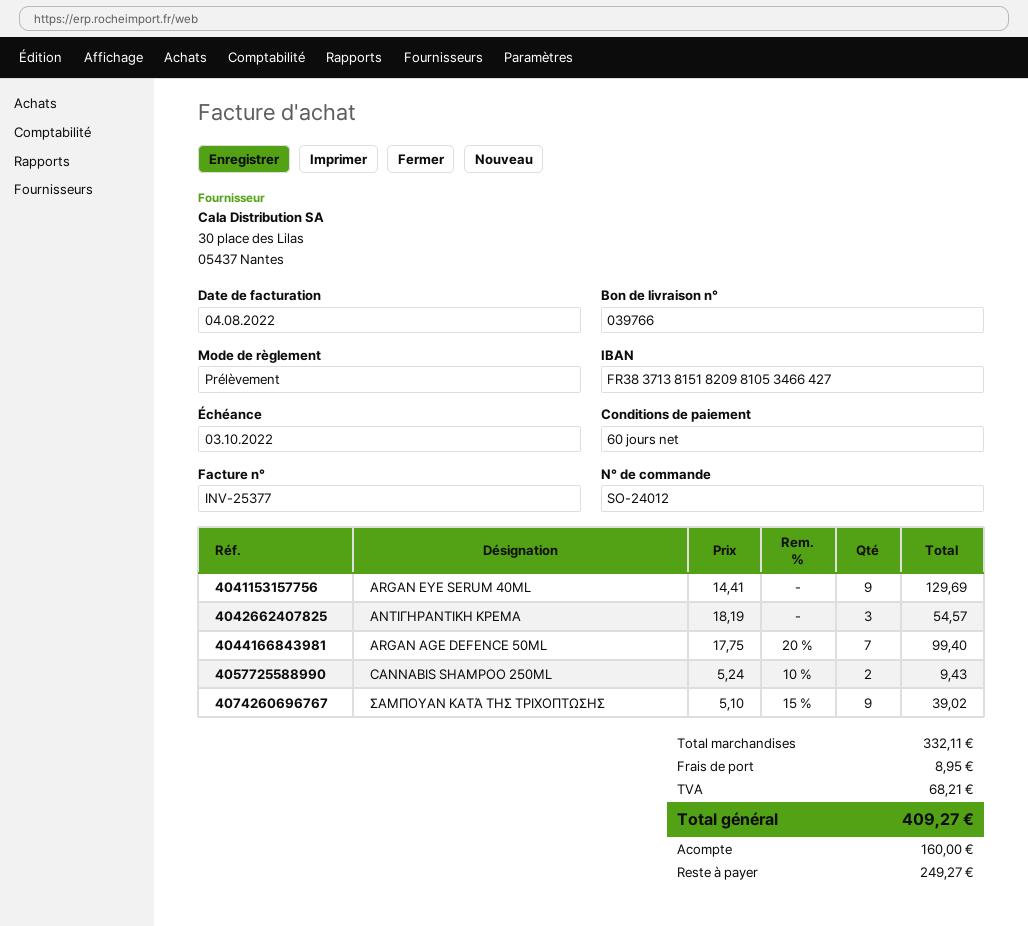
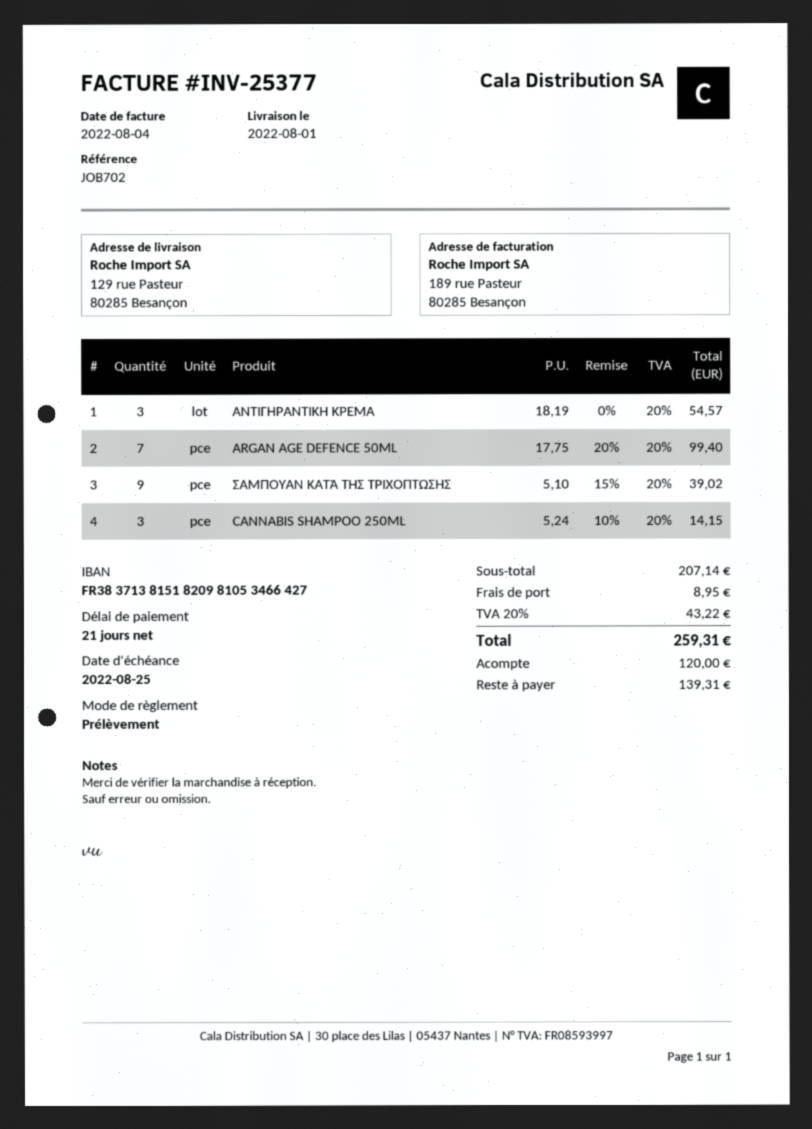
payment terms: 60 days -> 21 days
due date: 2022-10-03 -> 2022-08-25
ARGAN EYE SERUM 40ML: 9 x 14.41 = 129.69 -> none
CANNABIS SHAMPOO 250ML: 2 x 5.24 - 10% = 9.43 -> 3 x 5.24 - 10% = 14.15
subtotal: 332.11 -> 207.14
tax: 68.21 -> 43.22
total: 409.27 -> 259.31
deposit: 160.00 -> 120.00
balance: 249.27 -> 139.31

